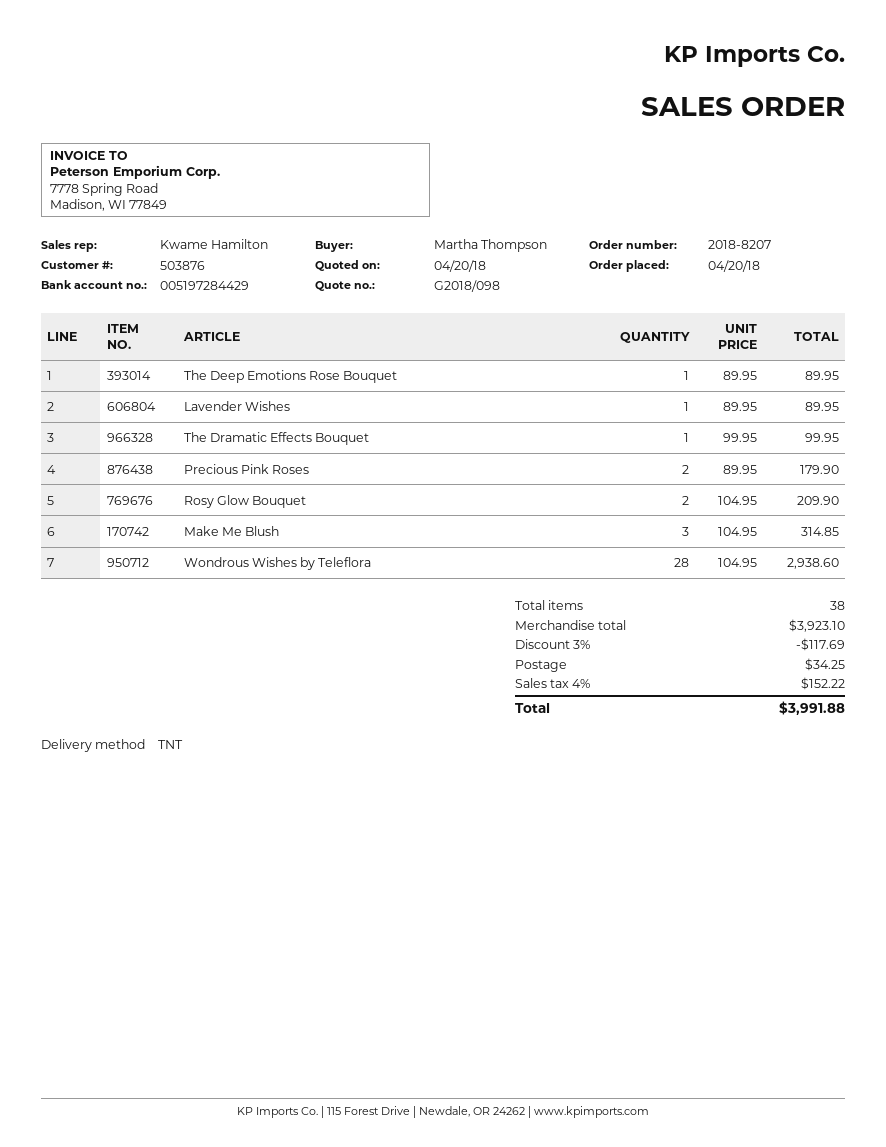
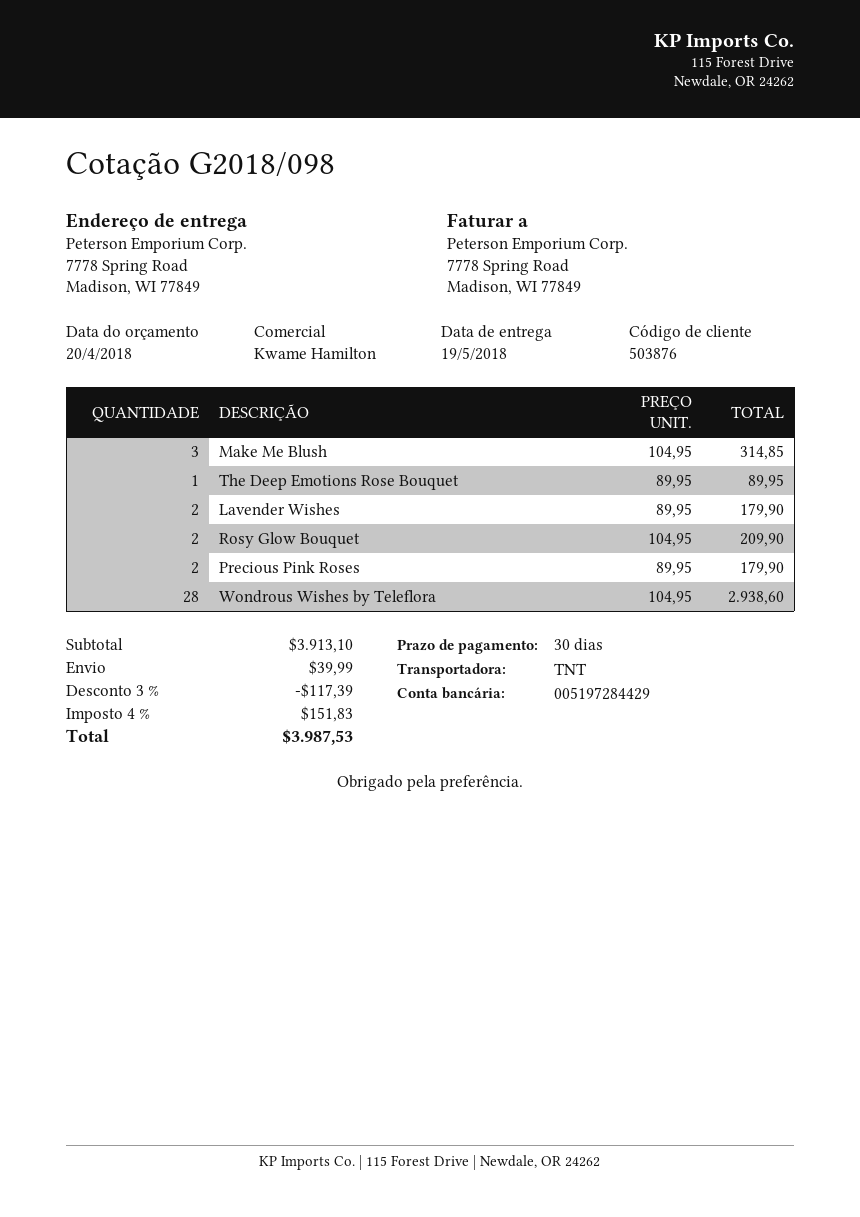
Lavender Wishes: 1 x 89.95 = 89.95 -> 2 x 89.95 = 179.90
The Dramatic Effects Bouquet: 1 x 99.95 = 99.95 -> none
subtotal: 3923.10 -> 3913.10
discount: 3% = 117.69 -> 3% = 117.39
shipping: 34.25 -> 39.99
tax: 4% = 152.22 -> 4% = 151.83
total: 3991.88 -> 3987.53

